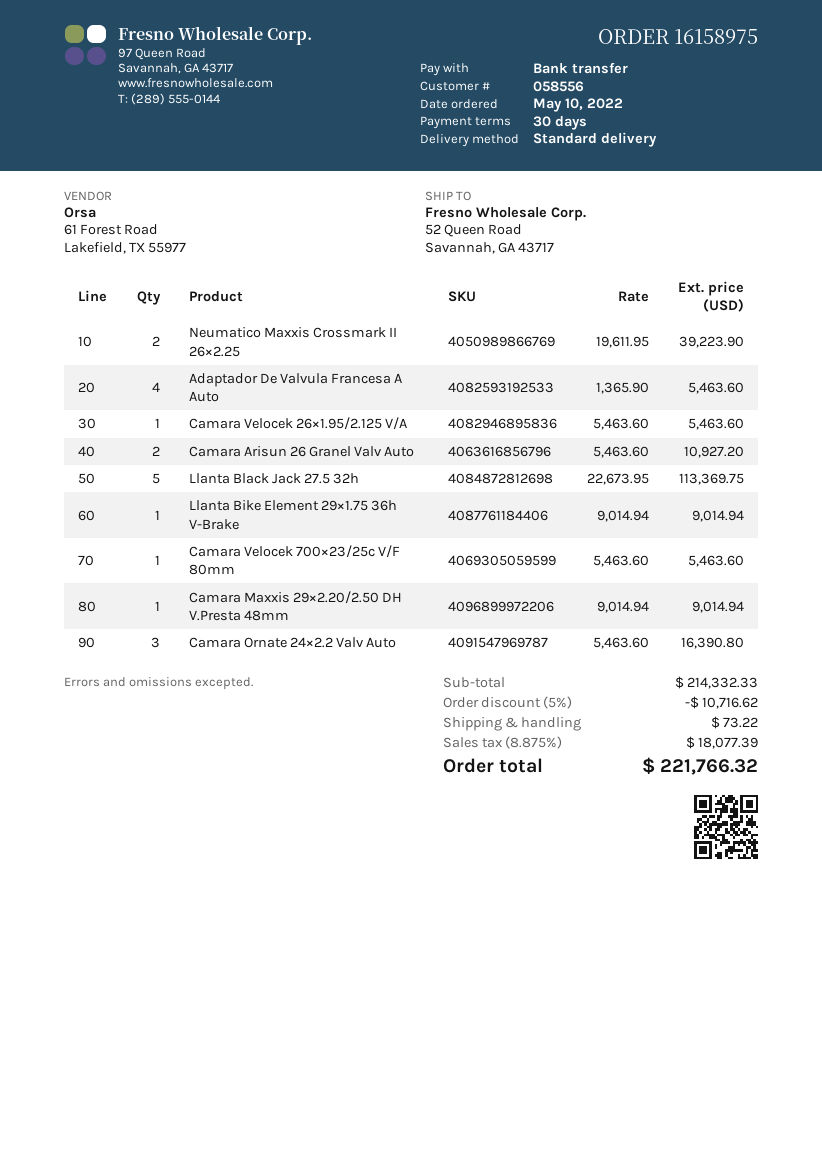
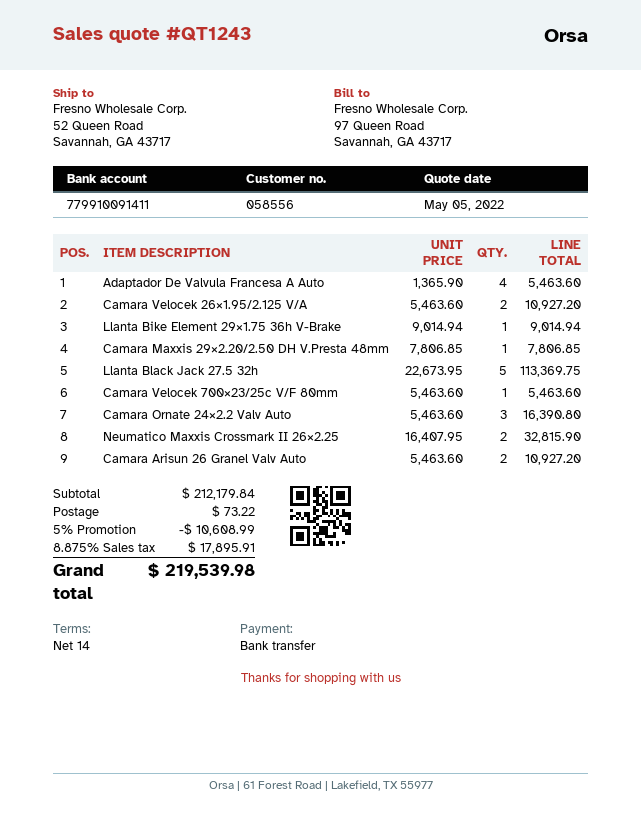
payment terms: 30 days -> 14 days
Neumatico Maxxis Crossmark II 26×2.25: 2 x 19611.95 = 39223.90 -> 2 x 16407.95 = 32815.90
Camara Velocek 26×1.95/2.125 V/A: 1 x 5463.60 = 5463.60 -> 2 x 5463.60 = 10927.20
Camara Maxxis 29×2.20/2.50 DH V.Presta 48mm: 1 x 9014.94 = 9014.94 -> 1 x 7806.85 = 7806.85
subtotal: 214332.33 -> 212179.84
discount: 5% = 10716.62 -> 5% = 10608.99
tax: 8.875% = 18077.39 -> 8.875% = 17895.91
total: 221766.32 -> 219539.98

